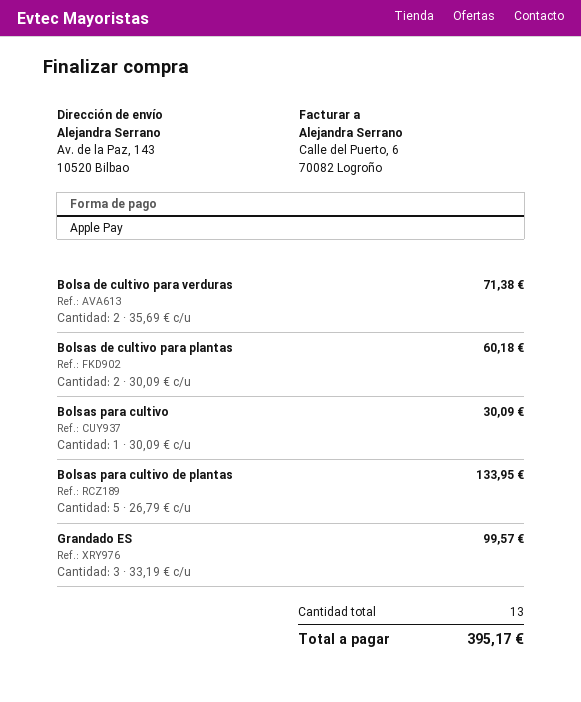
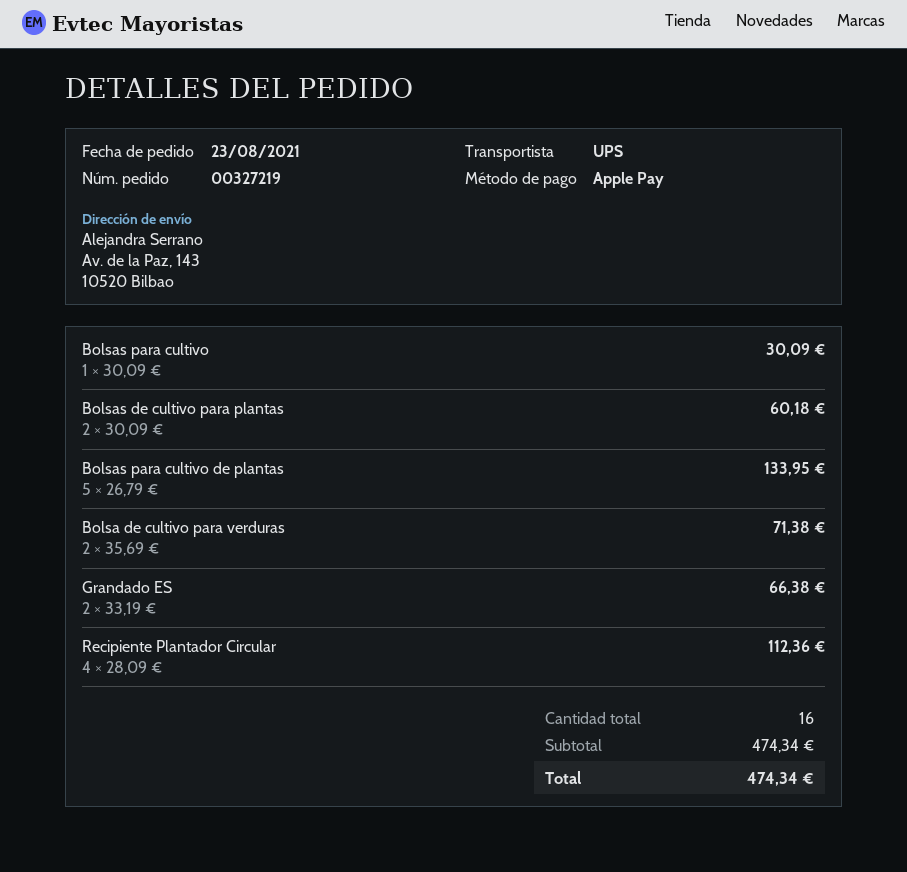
Grandado ES: 3 x 33.19 = 99.57 -> 2 x 33.19 = 66.38
Recipiente Plantador Circular: none -> 4 x 28.09 = 112.36
total quantity: 13 -> 16
total: 395.17 -> 474.34

